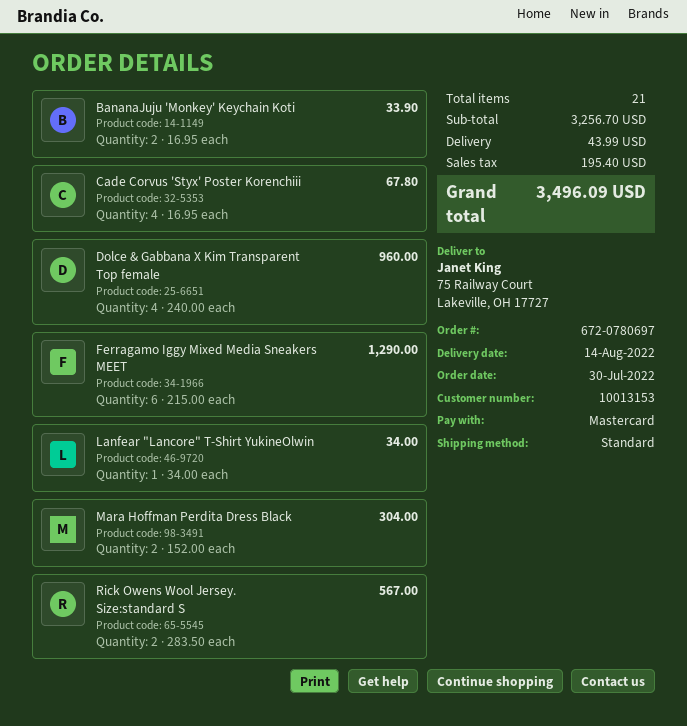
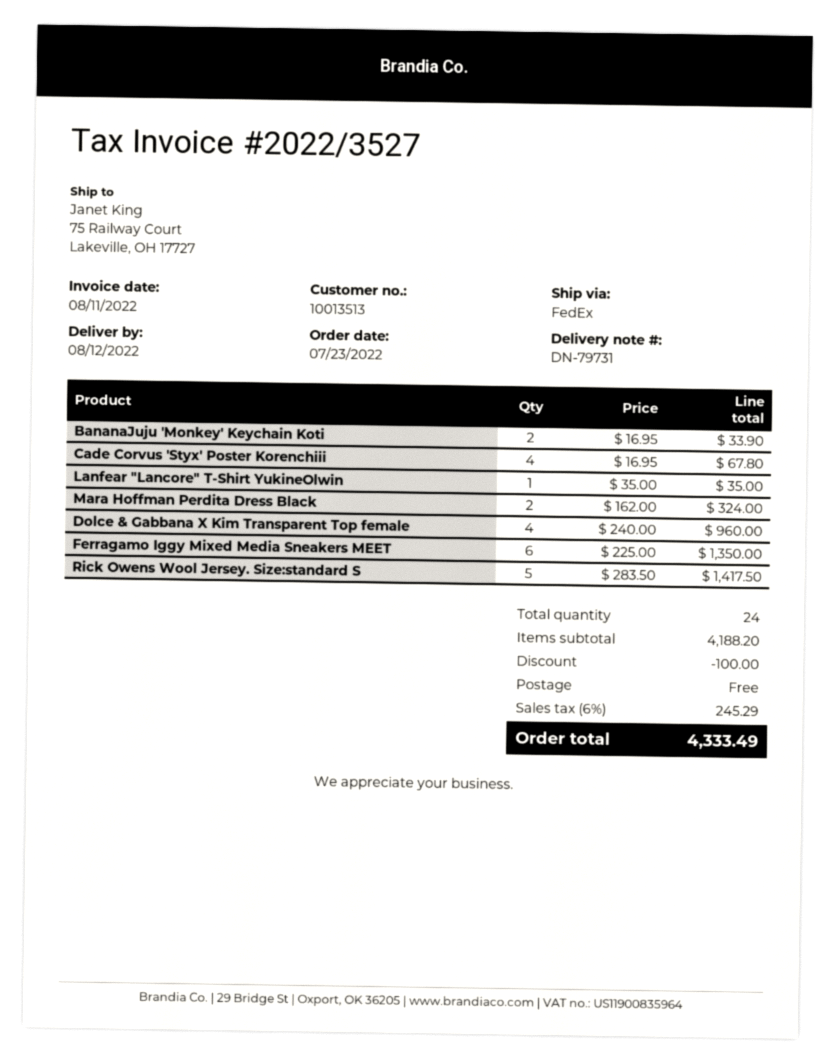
order date: 2022-07-30 -> 2022-07-23
delivery date: 2022-08-14 -> 2022-08-12
customer number: 10013153 -> 10013513
shipping method: standard -> FedEx
Ferragamo Iggy Mixed Media Sneakers MEET: 6 x 215.00 = 1290.00 -> 6 x 225.00 = 1350.00
Lanfear "Lancore" T-Shirt YukineOlwin: 1 x 34.00 = 34.00 -> 1 x 35.00 = 35.00
Mara Hoffman Perdita Dress Black: 2 x 152.00 = 304.00 -> 2 x 162.00 = 324.00
Rick Owens Wool Jersey. Size:standard S: 2 x 283.50 = 567.00 -> 5 x 283.50 = 1417.50
total quantity: 21 -> 24
subtotal: 3256.70 -> 4188.20
discount: none -> 100.00
shipping: 43.99 -> 0.00
tax: 195.40 -> 245.29
total: 3496.09 -> 4333.49

